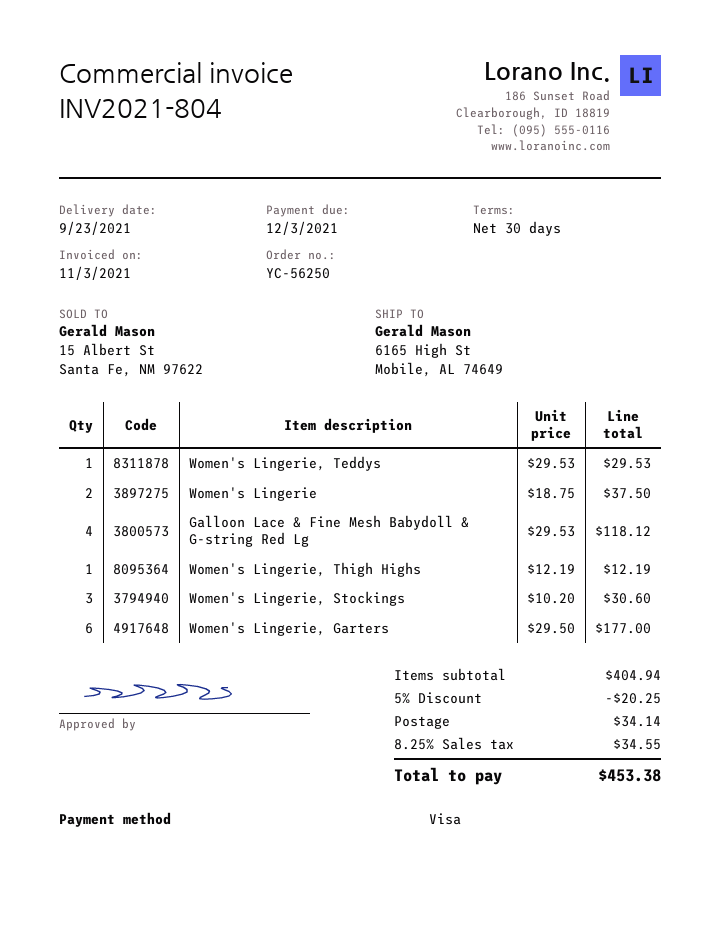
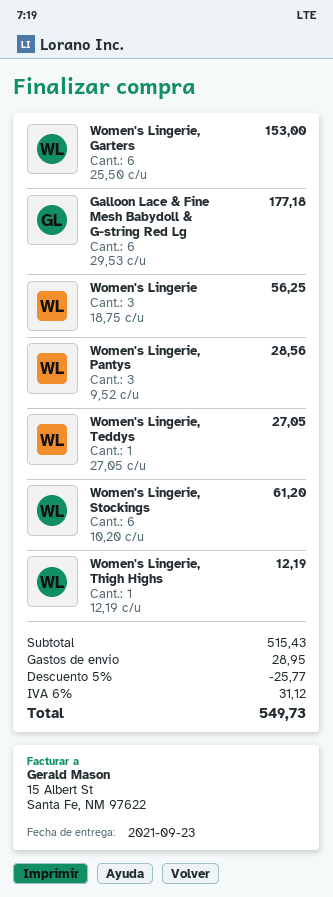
Women's Lingerie, Teddys: 1 x 29.53 = 29.53 -> 1 x 27.05 = 27.05
Women's Lingerie: 2 x 18.75 = 37.50 -> 3 x 18.75 = 56.25
Galloon Lace & Fine Mesh Babydoll & G-string Red Lg: 4 x 29.53 = 118.12 -> 6 x 29.53 = 177.18
Women's Lingerie, Stockings: 3 x 10.20 = 30.60 -> 6 x 10.20 = 61.20
Women's Lingerie, Garters: 6 x 29.50 = 177.00 -> 6 x 25.50 = 153.00
Women's Lingerie, Pantys: none -> 3 x 9.52 = 28.56
subtotal: 404.94 -> 515.43
discount: 5% = 20.25 -> 5% = 25.77
shipping: 34.14 -> 28.95
tax: 8.25% = 34.55 -> 6% = 31.12
total: 453.38 -> 549.73

